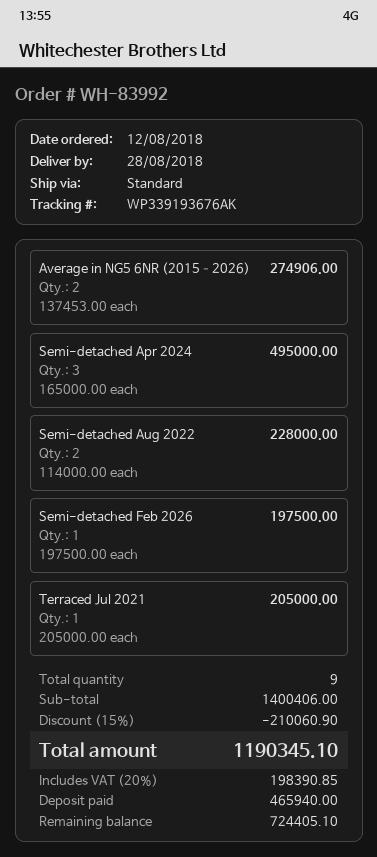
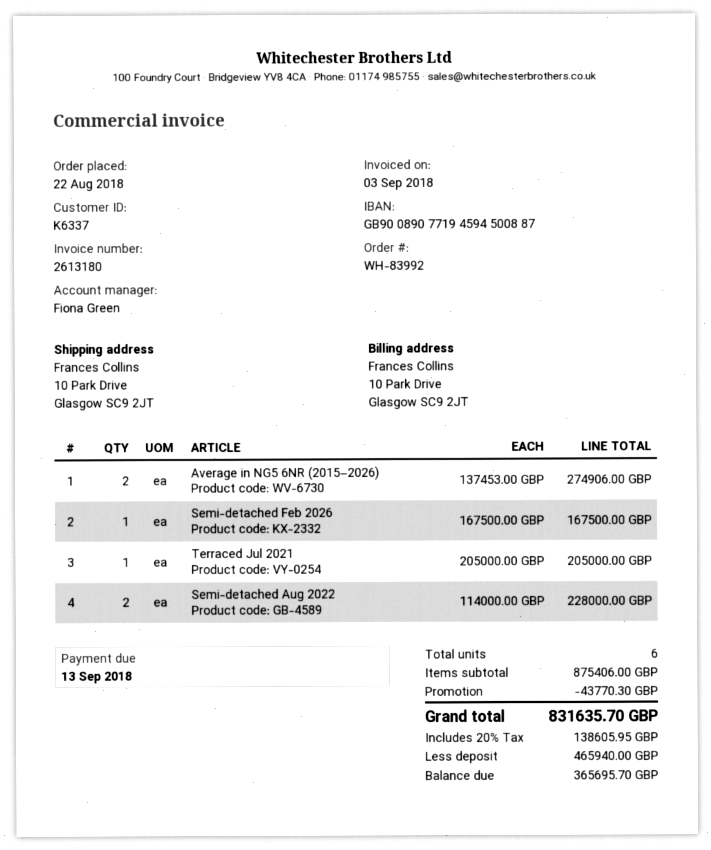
order date: 2018-08-12 -> 2018-08-22
Semi-detached Apr 2024: 3 x 165000.00 = 495000.00 -> none
Semi-detached Feb 2026: 1 x 197500.00 = 197500.00 -> 1 x 167500.00 = 167500.00
total quantity: 9 -> 6
subtotal: 1400406.00 -> 875406.00
discount: 210060.90 -> 43770.30
tax: 20% = 198390.85 -> 20% = 138605.95
total: 1190345.10 -> 831635.70
balance: 724405.10 -> 365695.70

